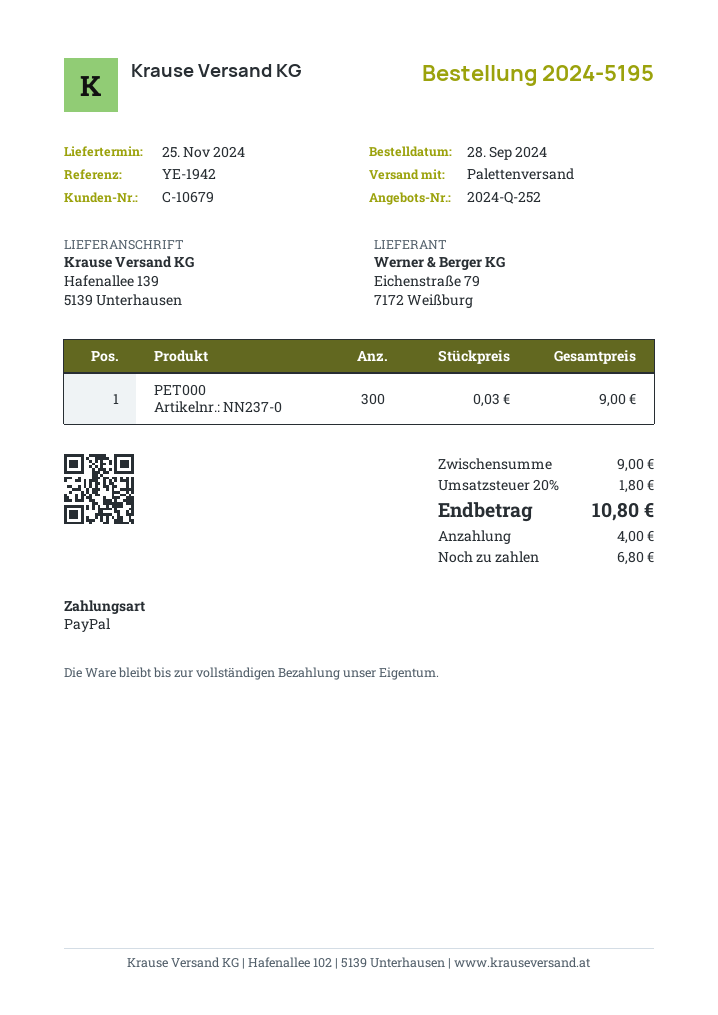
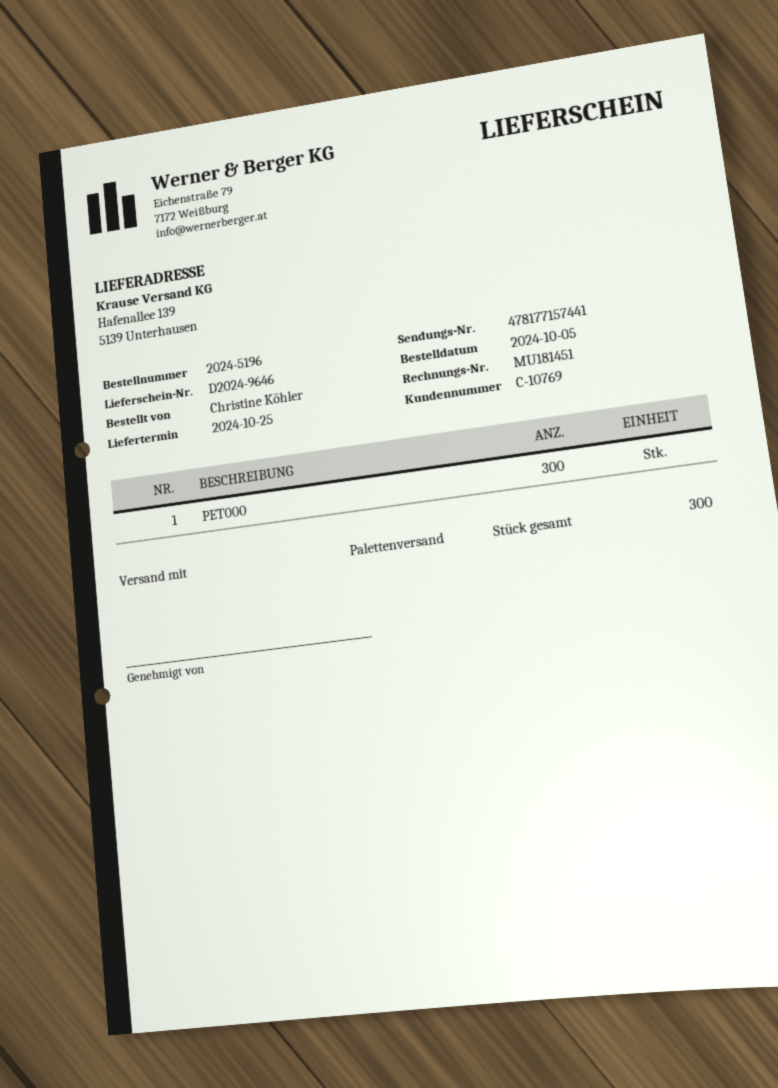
order number: 2024-5195 -> 2024-5196
order date: 2024-09-28 -> 2024-10-05
delivery date: 2024-11-25 -> 2024-10-25
customer number: C-10679 -> C-10769

